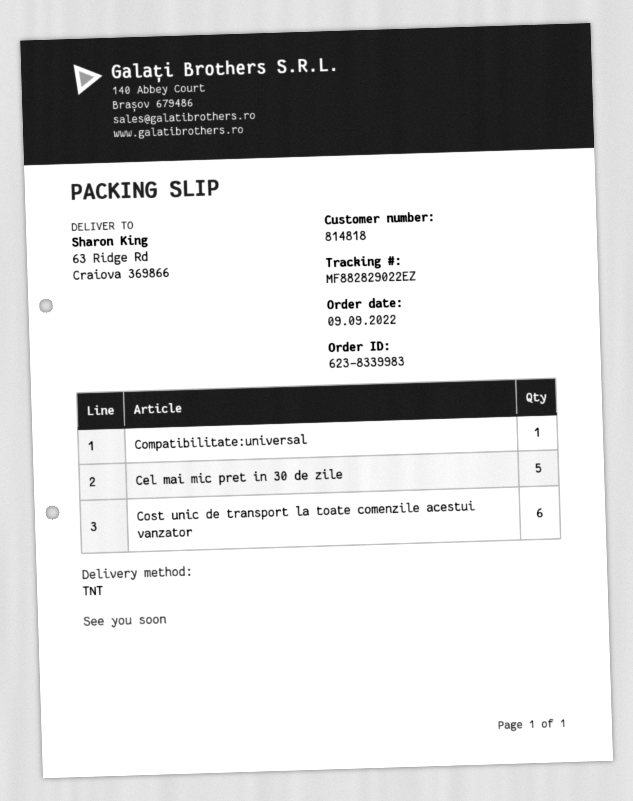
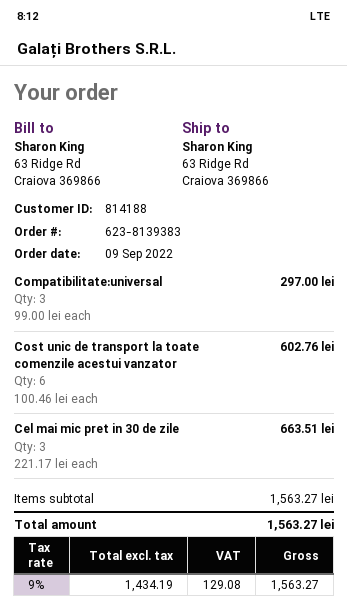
order number: 623-8339983 -> 623-8139383
customer number: 814818 -> 814188
Compatibilitate:universal: 1 -> 3
Cel mai mic pret in 30 de zile: 5 -> 3

